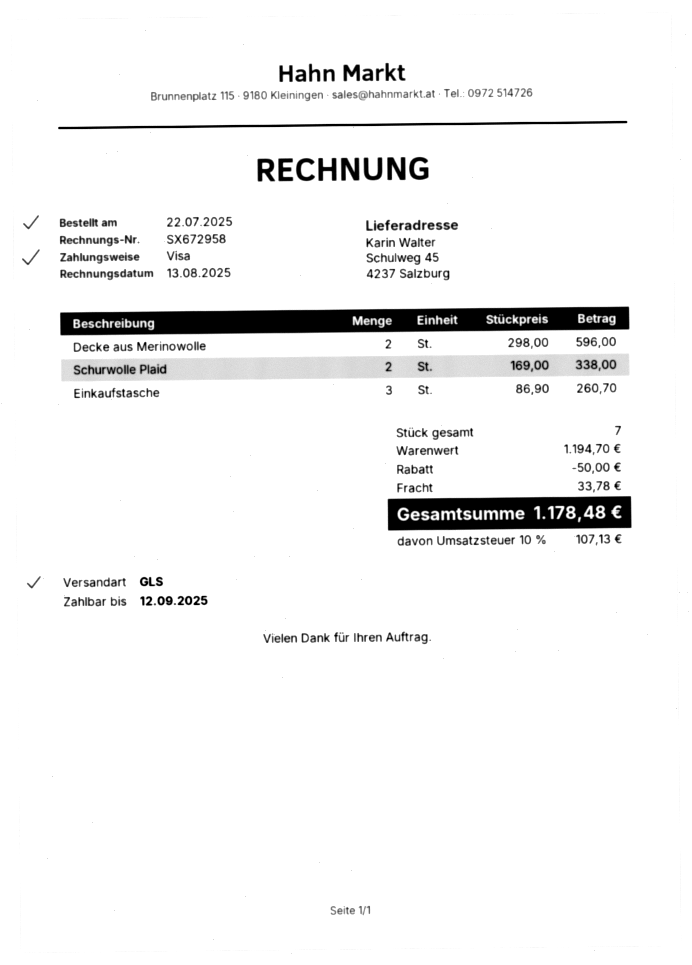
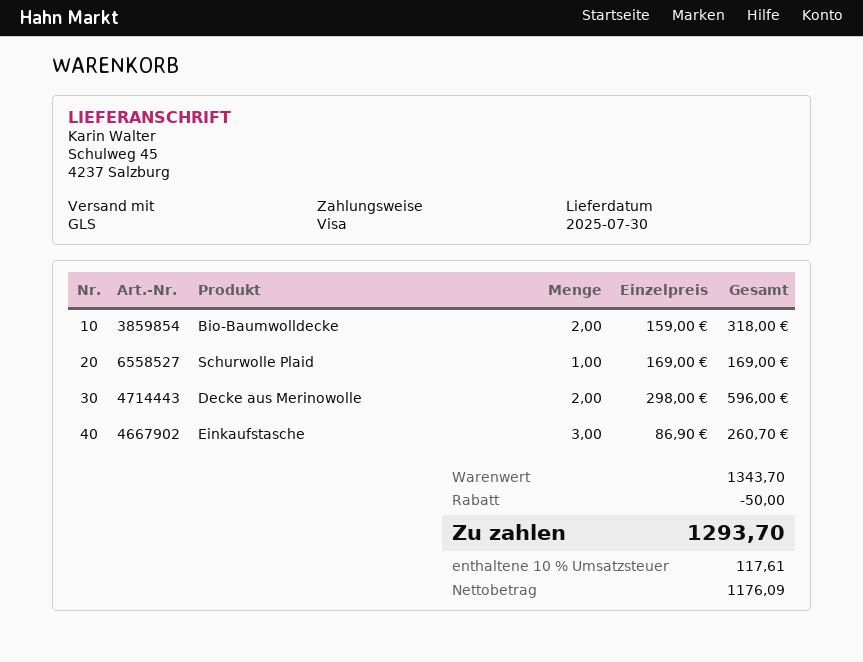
Schurwolle Plaid: 2 x 169.00 = 338.00 -> 1 x 169.00 = 169.00
Bio-Baumwolldecke: none -> 2 x 159.00 = 318.00
subtotal: 1194.70 -> 1343.70
shipping: 33.78 -> none
tax: 10% = 107.13 -> 10% = 117.61
total: 1178.48 -> 1293.70

